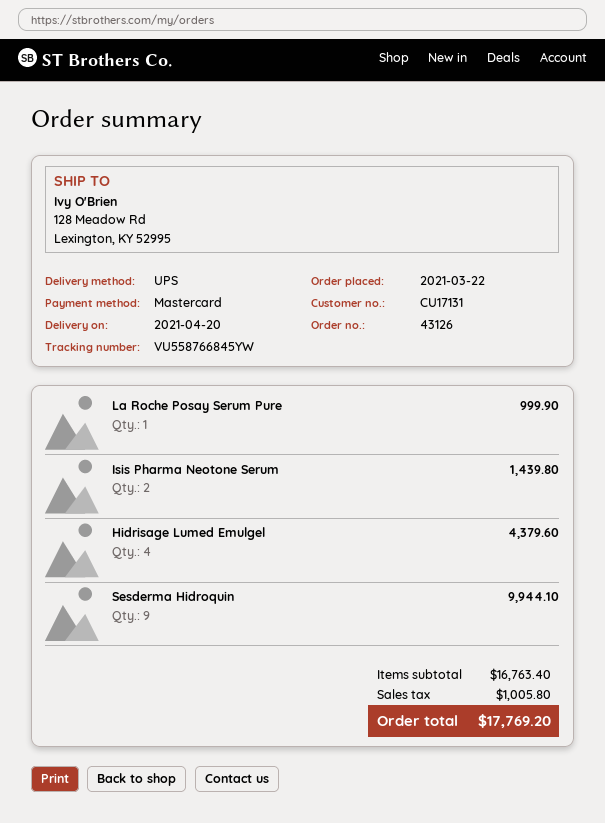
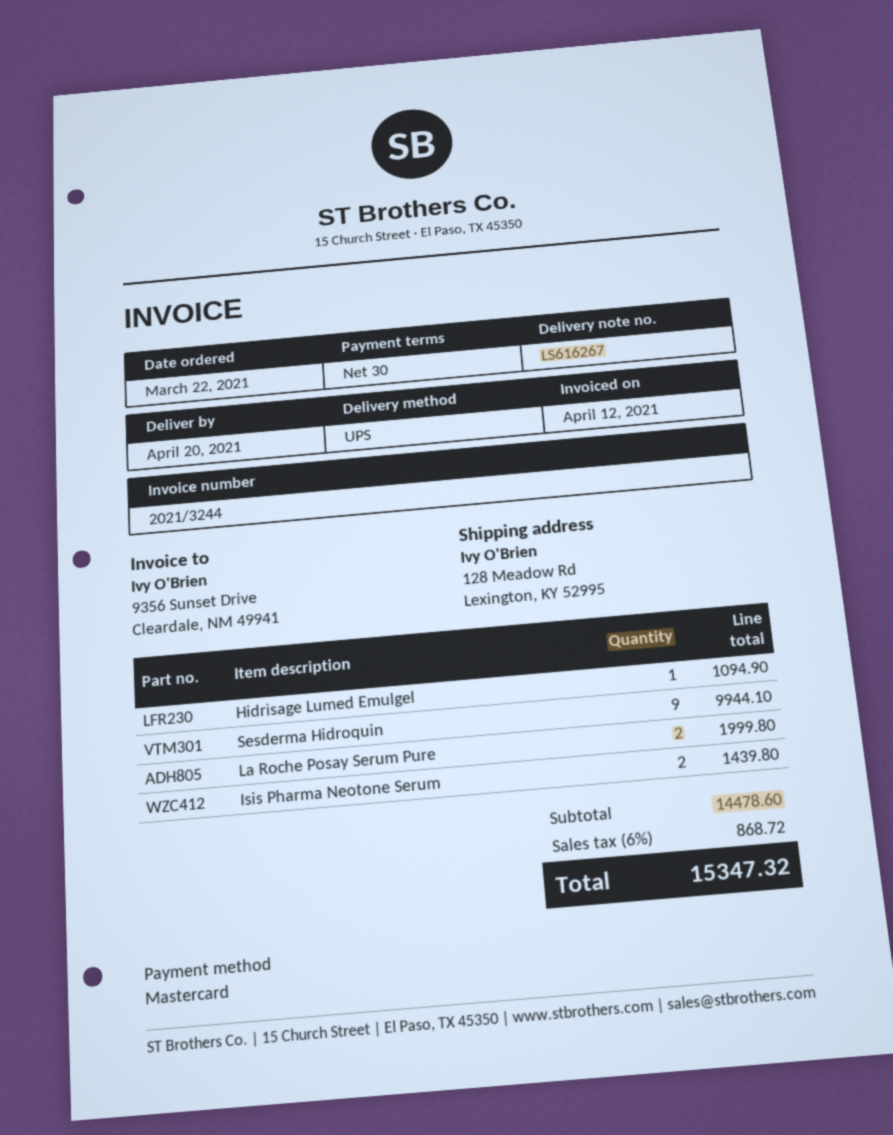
La Roche Posay Serum Pure: 1 for 999.90 -> 2 for 1999.80
Hidrisage Lumed Emulgel: 4 for 4379.60 -> 1 for 1094.90
subtotal: 16763.40 -> 14478.60
tax: 1005.80 -> 868.72
total: 17769.20 -> 15347.32

